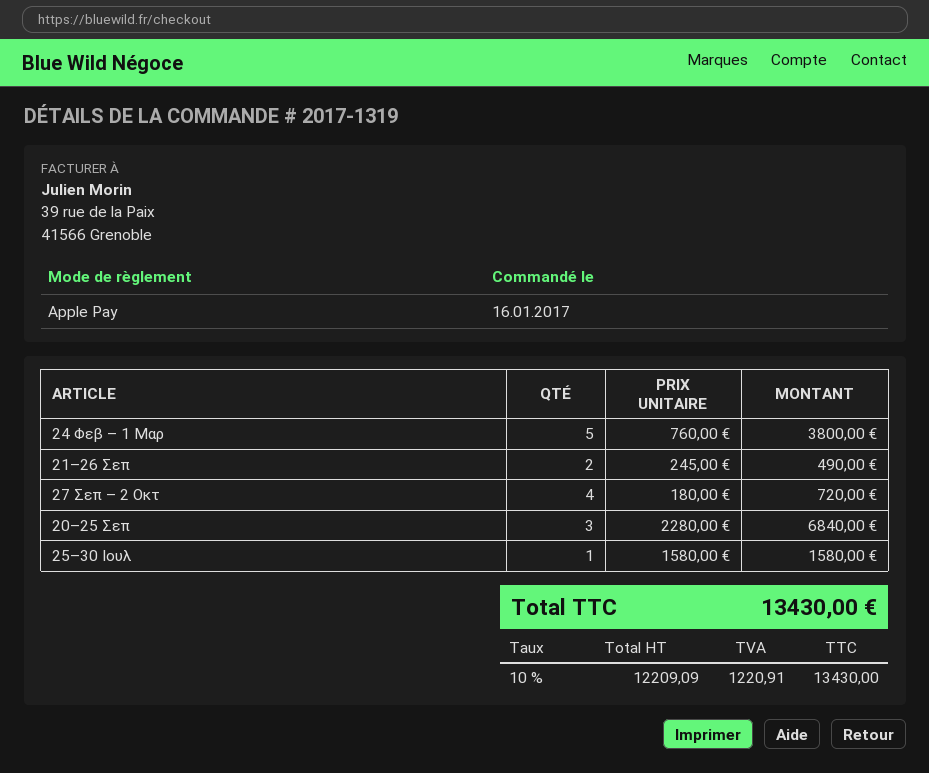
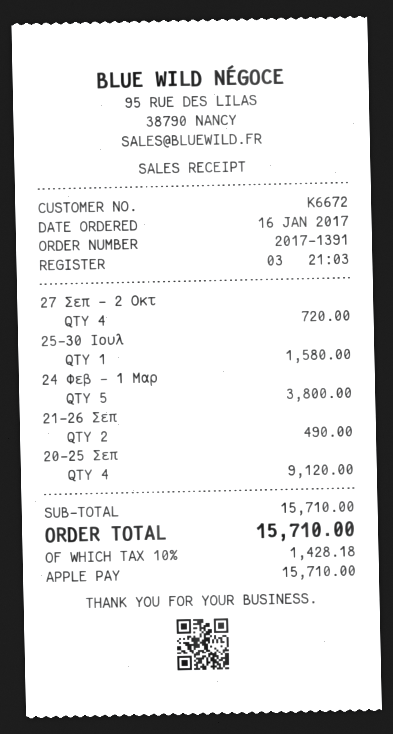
order number: 2017-1319 -> 2017-1391
20–25 Σεπ: 3 for 6840.00 -> 4 for 9120.00
tax: 10% = 1220.91 -> 10% = 1428.18
total: 13430.00 -> 15710.00

